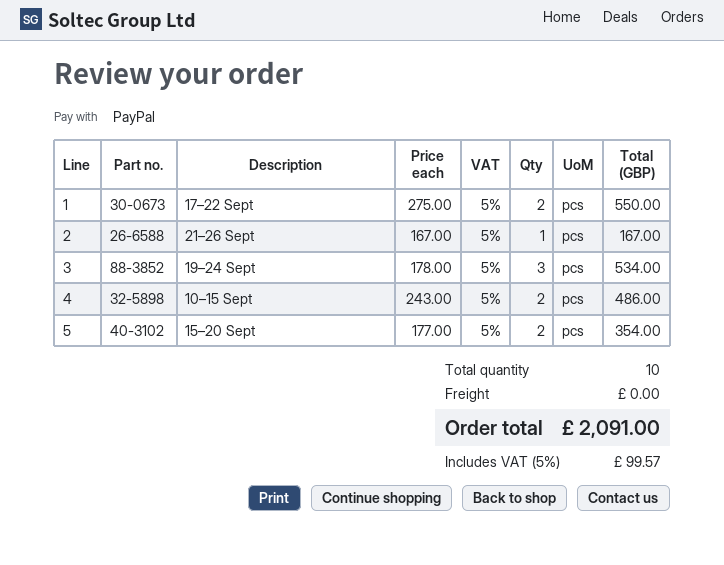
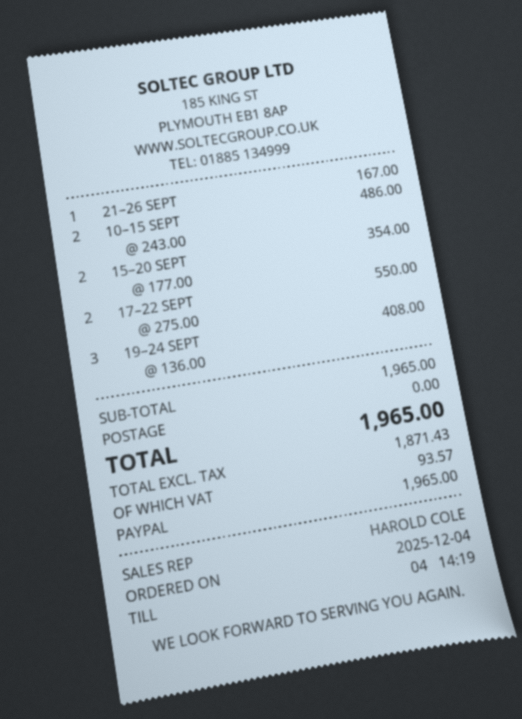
19–24 Sept: 3 x 178.00 = 534.00 -> 3 x 136.00 = 408.00
tax: 99.57 -> 93.57
total: 2091.00 -> 1965.00

